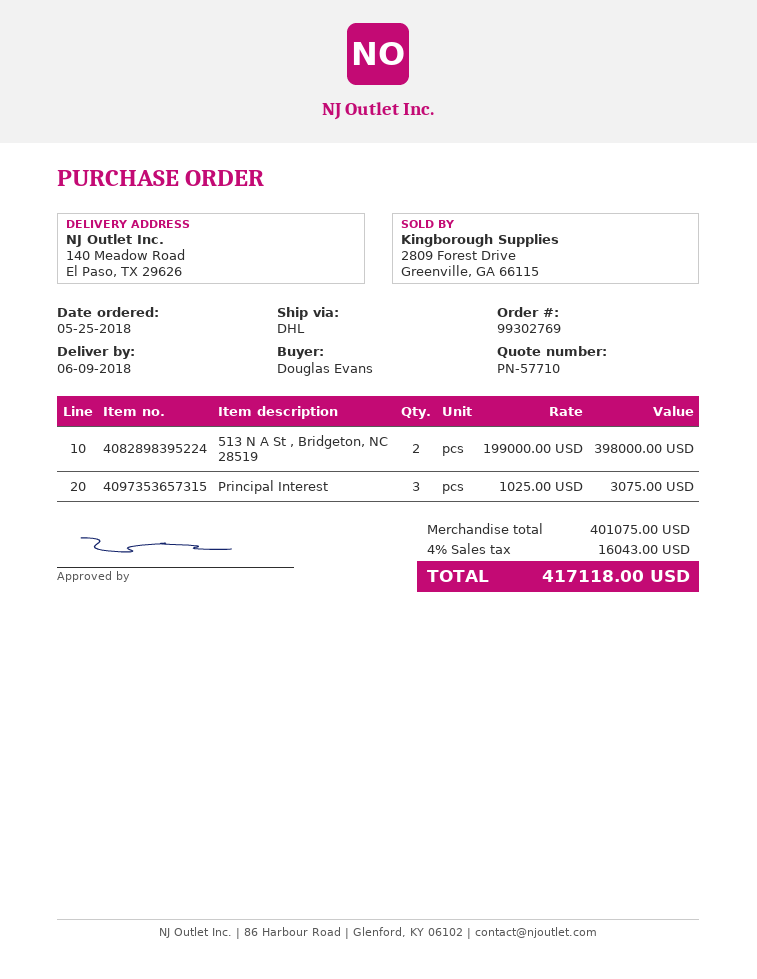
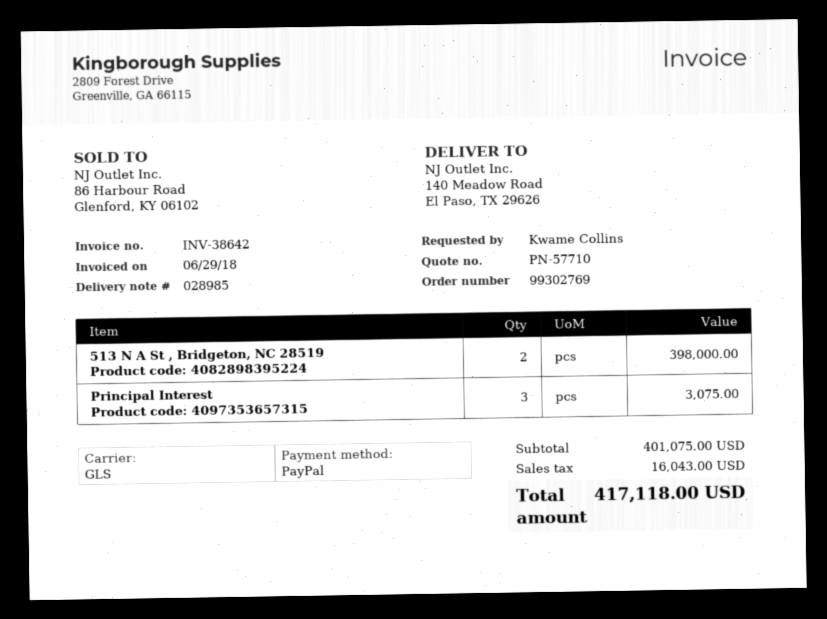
ordered by: Douglas Evans -> Kwame Collins
shipping method: DHL -> GLS

